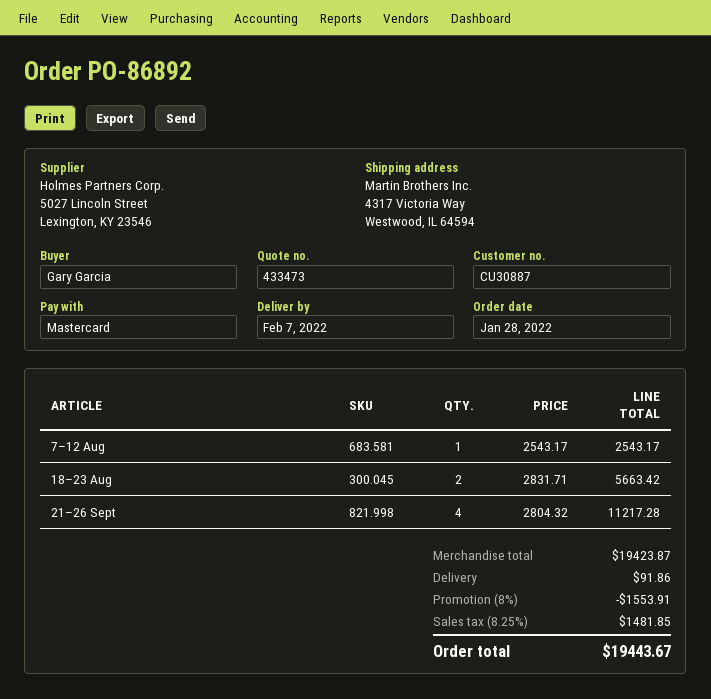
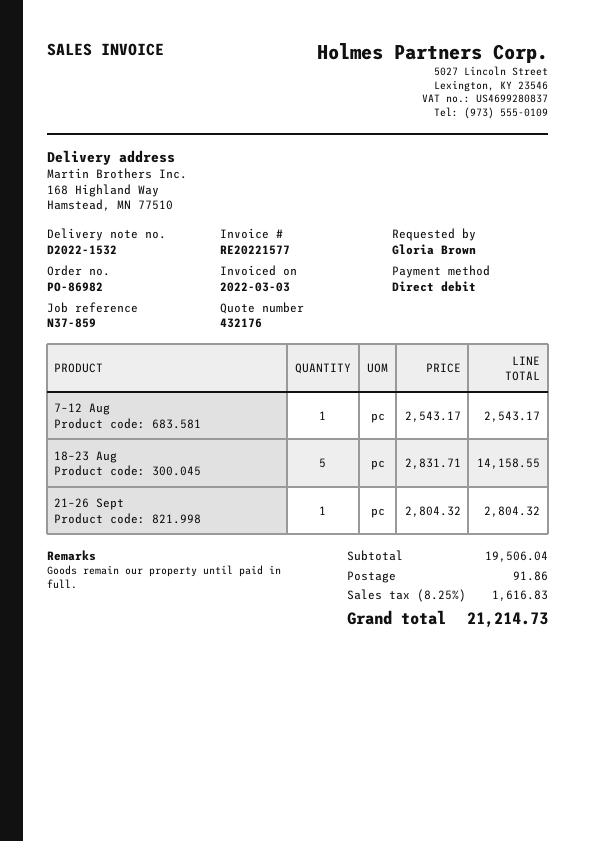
quote number: 433473 -> 432176
order number: PO-86892 -> PO-86982
ordered by: Gary Garcia -> Gloria Brown
payment method: Mastercard -> direct debit
ship to: 4317 Victoria Way, Westwood, IL 64594 -> 168 Highland Way, Hamstead, MN 77510
18–23 Aug: 2 x 2831.71 = 5663.42 -> 5 x 2831.71 = 14158.55
21–26 Sept: 4 x 2804.32 = 11217.28 -> 1 x 2804.32 = 2804.32
subtotal: 19423.87 -> 19506.04
discount: 8% = 1553.91 -> none
tax: 8.25% = 1481.85 -> 8.25% = 1616.83
total: 19443.67 -> 21214.73

